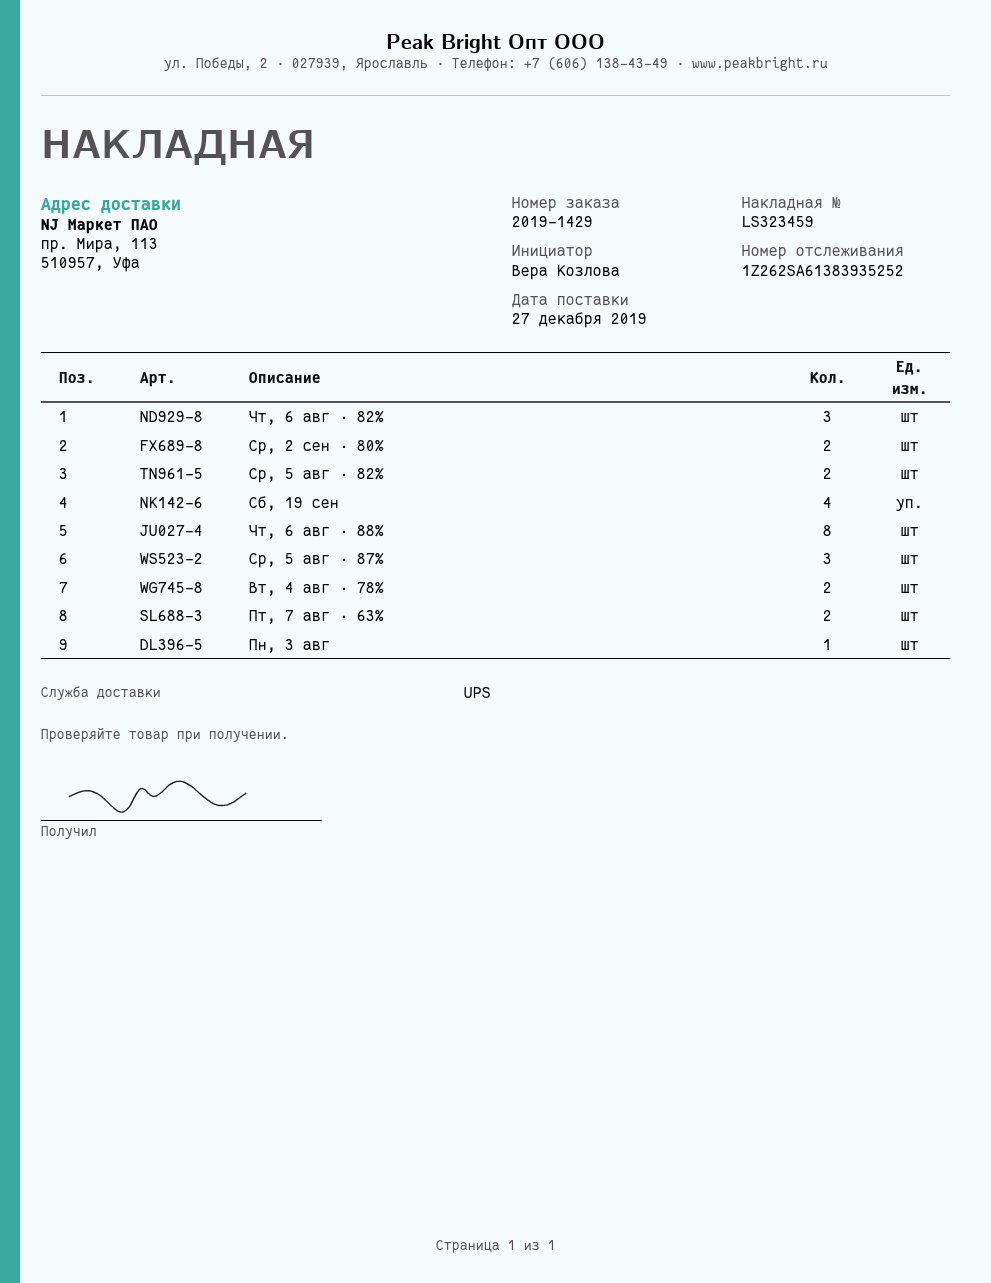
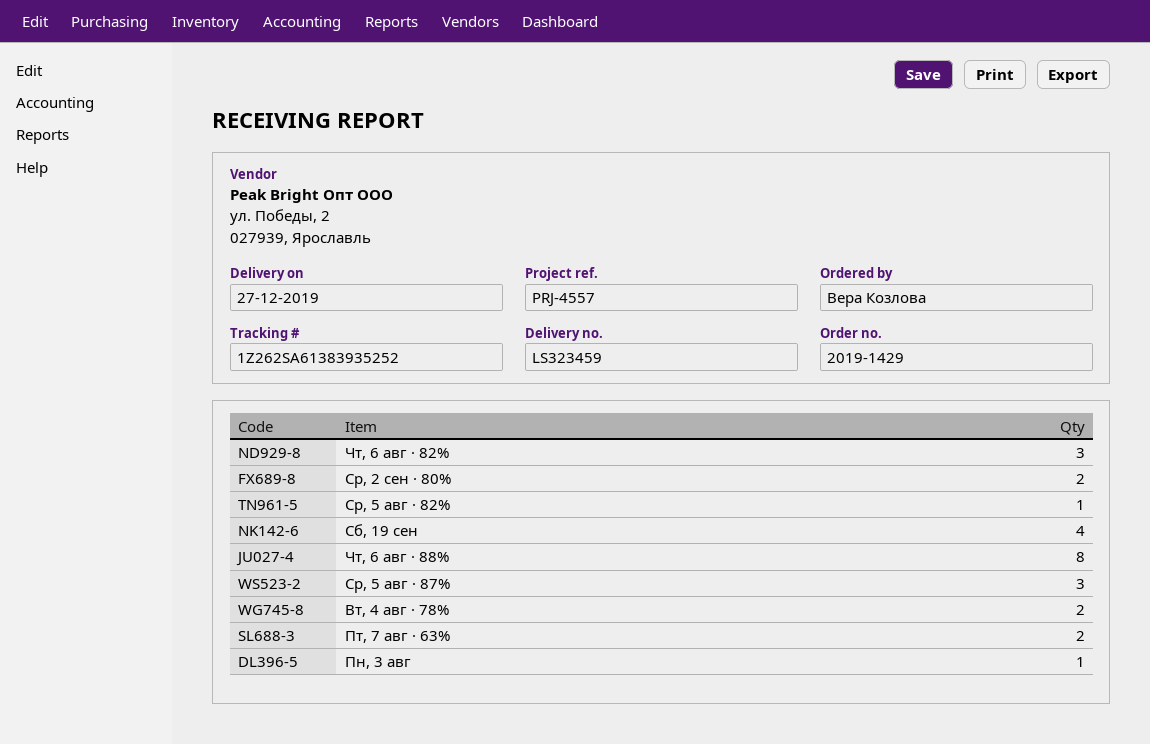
Ср, 5 авг · 82%: 2 -> 1

